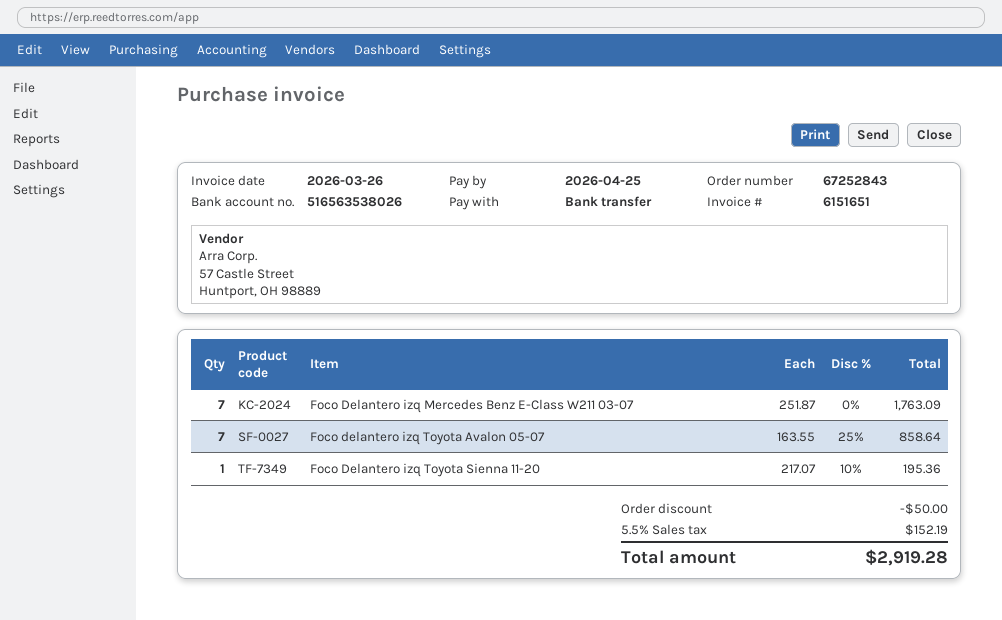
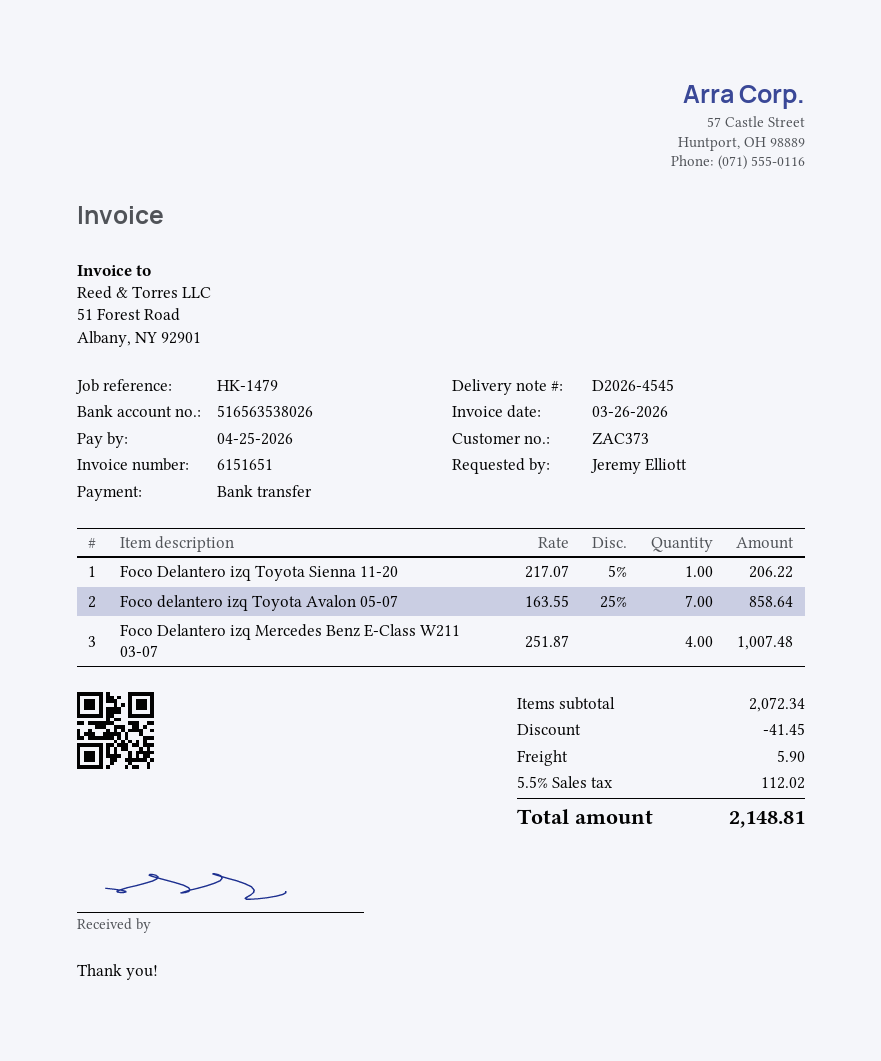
Foco Delantero izq Mercedes Benz E-Class W211 03-07: 7 x 251.87 = 1763.09 -> 4 x 251.87 = 1007.48
Foco Delantero izq Toyota Sienna 11-20: 1 x 217.07 - 10% = 195.36 -> 1 x 217.07 - 5% = 206.22
discount: 50.00 -> 41.45
shipping: none -> 5.90
tax: 5.5% = 152.19 -> 5.5% = 112.02
total: 2919.28 -> 2148.81

